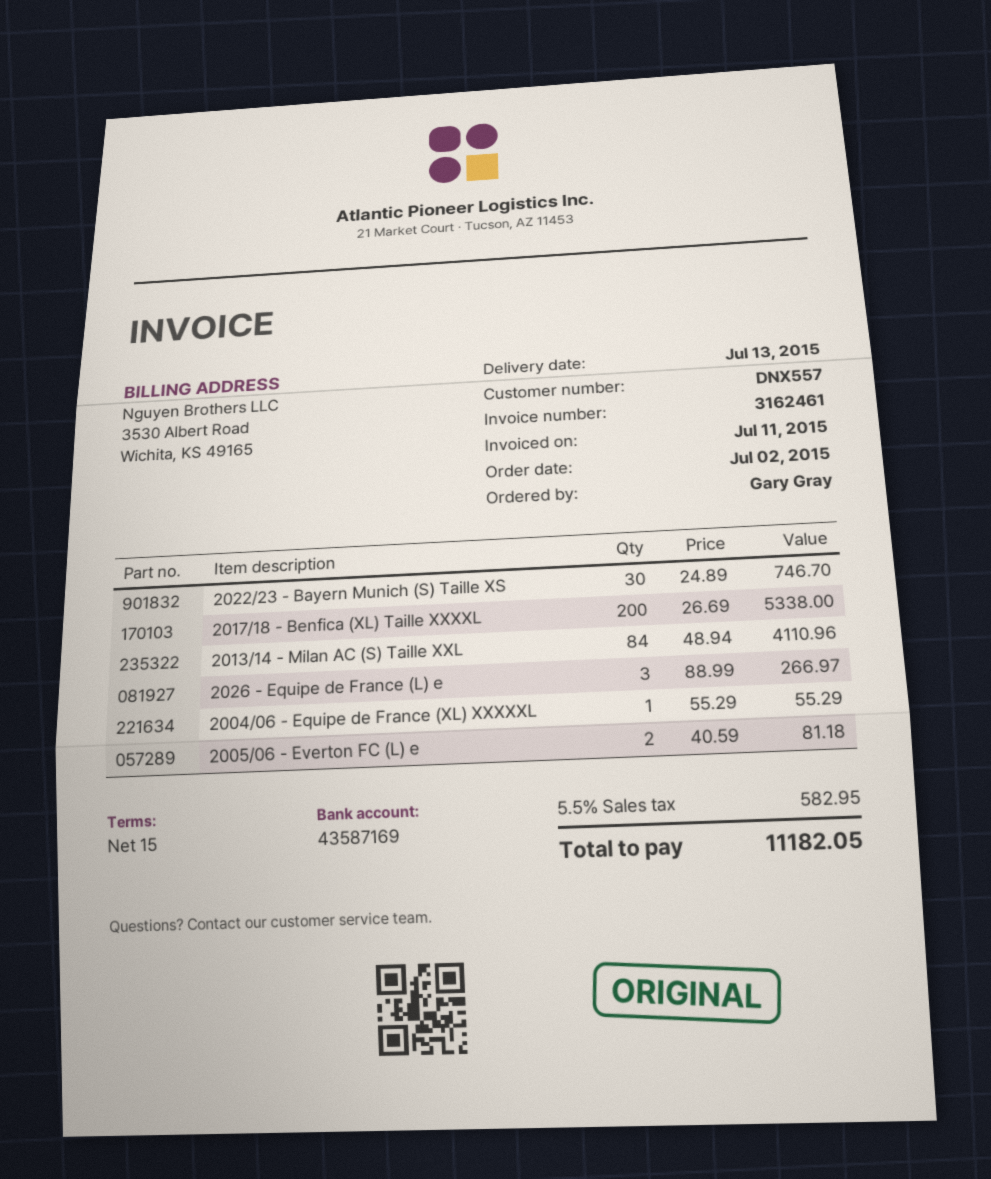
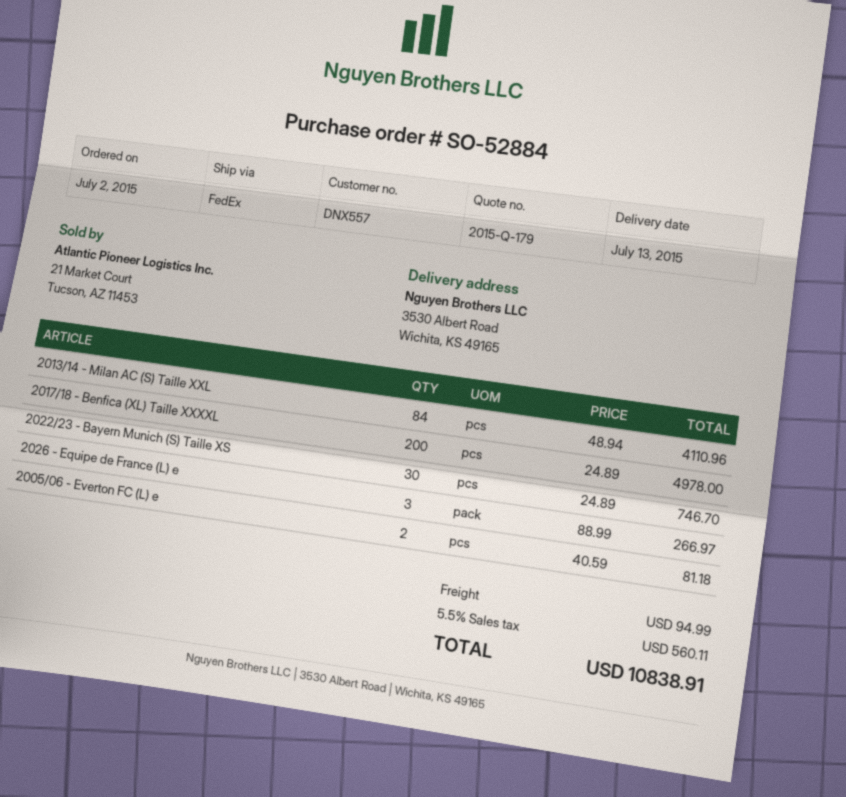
2017/18 - Benfica (XL) Taille XXXXL: 200 x 26.69 = 5338.00 -> 200 x 24.89 = 4978.00
2004/06 - Equipe de France (XL) XXXXXL: 1 x 55.29 = 55.29 -> none
shipping: none -> 94.99
tax: 5.5% = 582.95 -> 5.5% = 560.11
total: 11182.05 -> 10838.91

